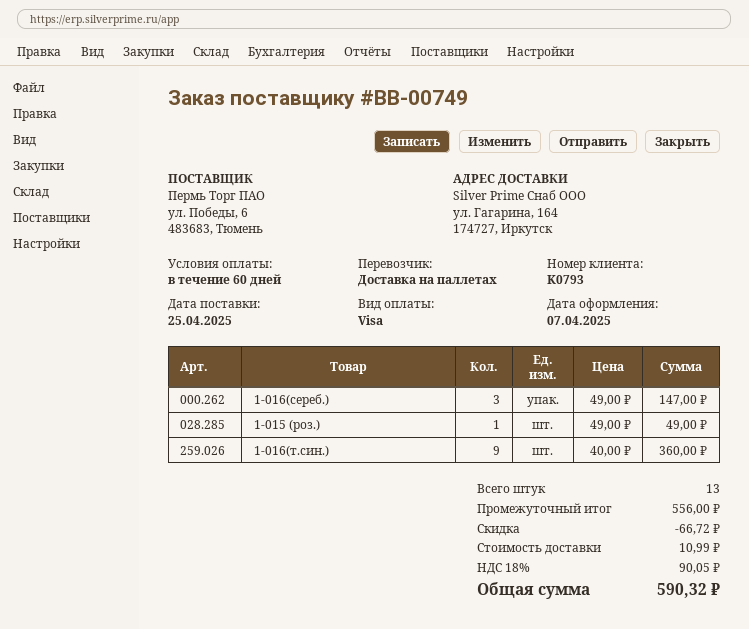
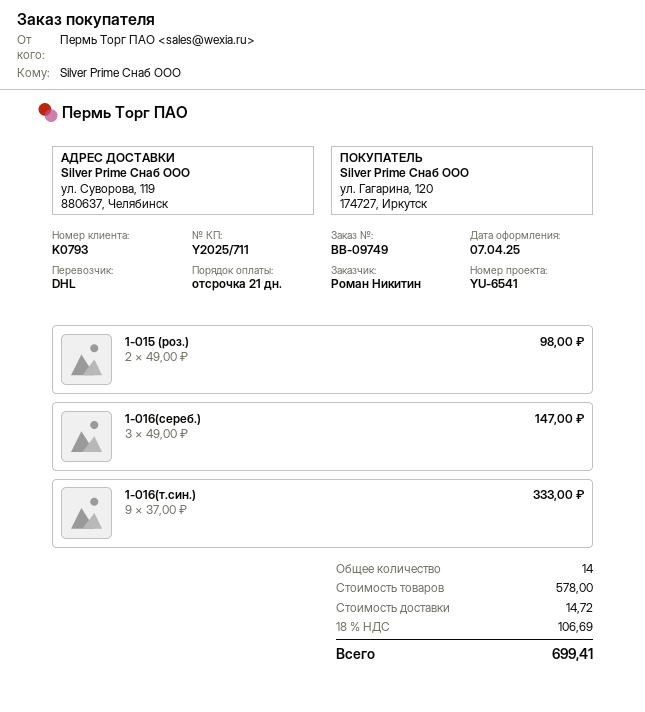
order number: BB-00749 -> BB-09749
payment terms: 60 days -> 21 days
shipping method: pallet freight -> DHL
ship to: ул. Гагарина, 164, 174727, Иркутск -> ул. Суворова, 119, 880637, Челябинск
1-015 (роз.): 1 x 49.00 = 49.00 -> 2 x 49.00 = 98.00
1-016(т.син.): 9 x 40.00 = 360.00 -> 9 x 37.00 = 333.00
total quantity: 13 -> 14
subtotal: 556.00 -> 578.00
discount: 66.72 -> none
shipping: 10.99 -> 14.72
tax: 18% = 90.05 -> 18% = 106.69
total: 590.32 -> 699.41

